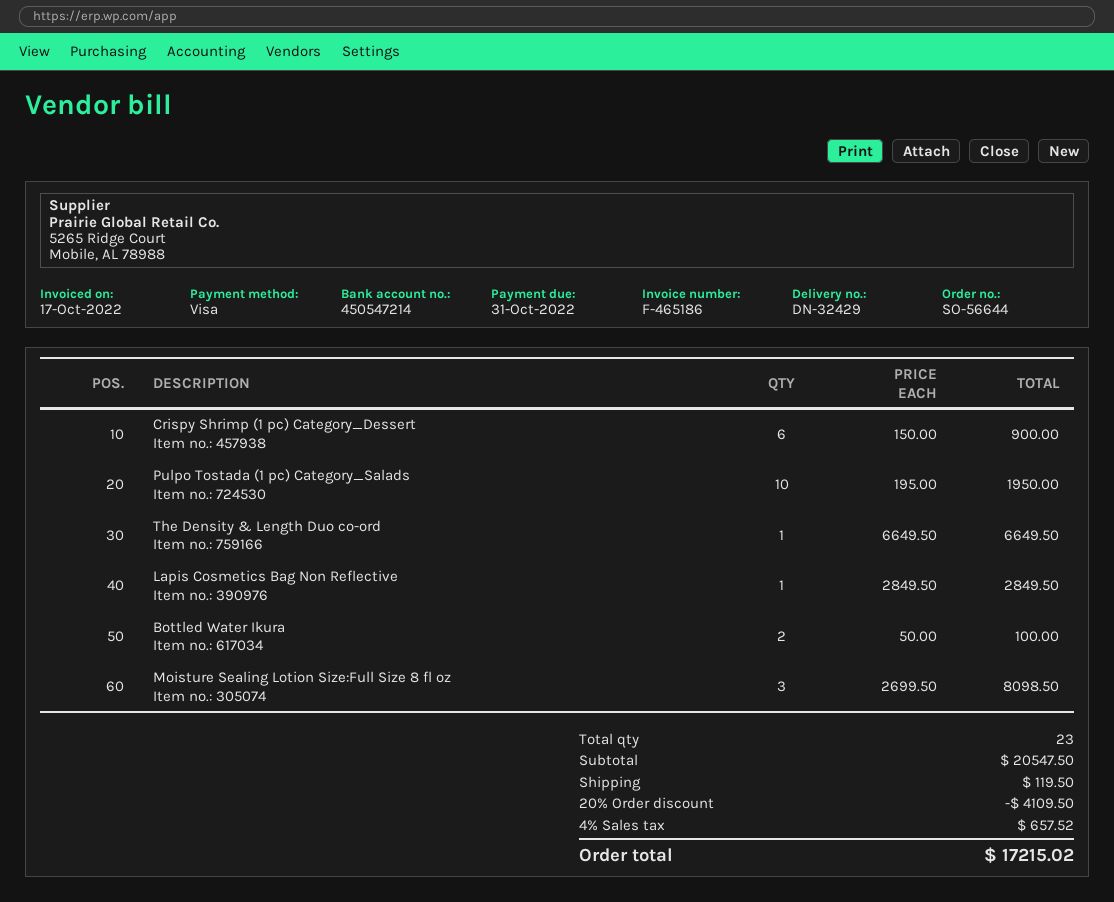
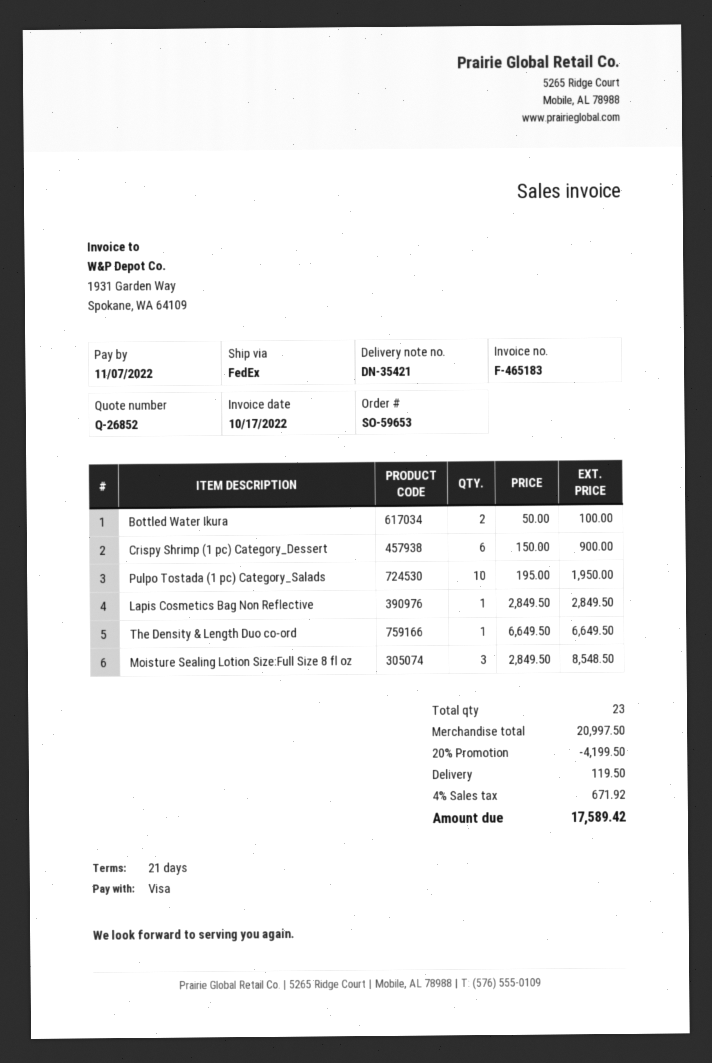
order number: SO-56644 -> SO-59653
delivery note number: DN-32429 -> DN-35421
invoice number: F-465186 -> F-465183
due date: 2022-10-31 -> 2022-11-07
Moisture Sealing Lotion Size:Full Size 8 fl oz: 3 x 2699.50 = 8098.50 -> 3 x 2849.50 = 8548.50
subtotal: 20547.50 -> 20997.50
discount: 20% = 4109.50 -> 20% = 4199.50
tax: 4% = 657.52 -> 4% = 671.92
total: 17215.02 -> 17589.42

